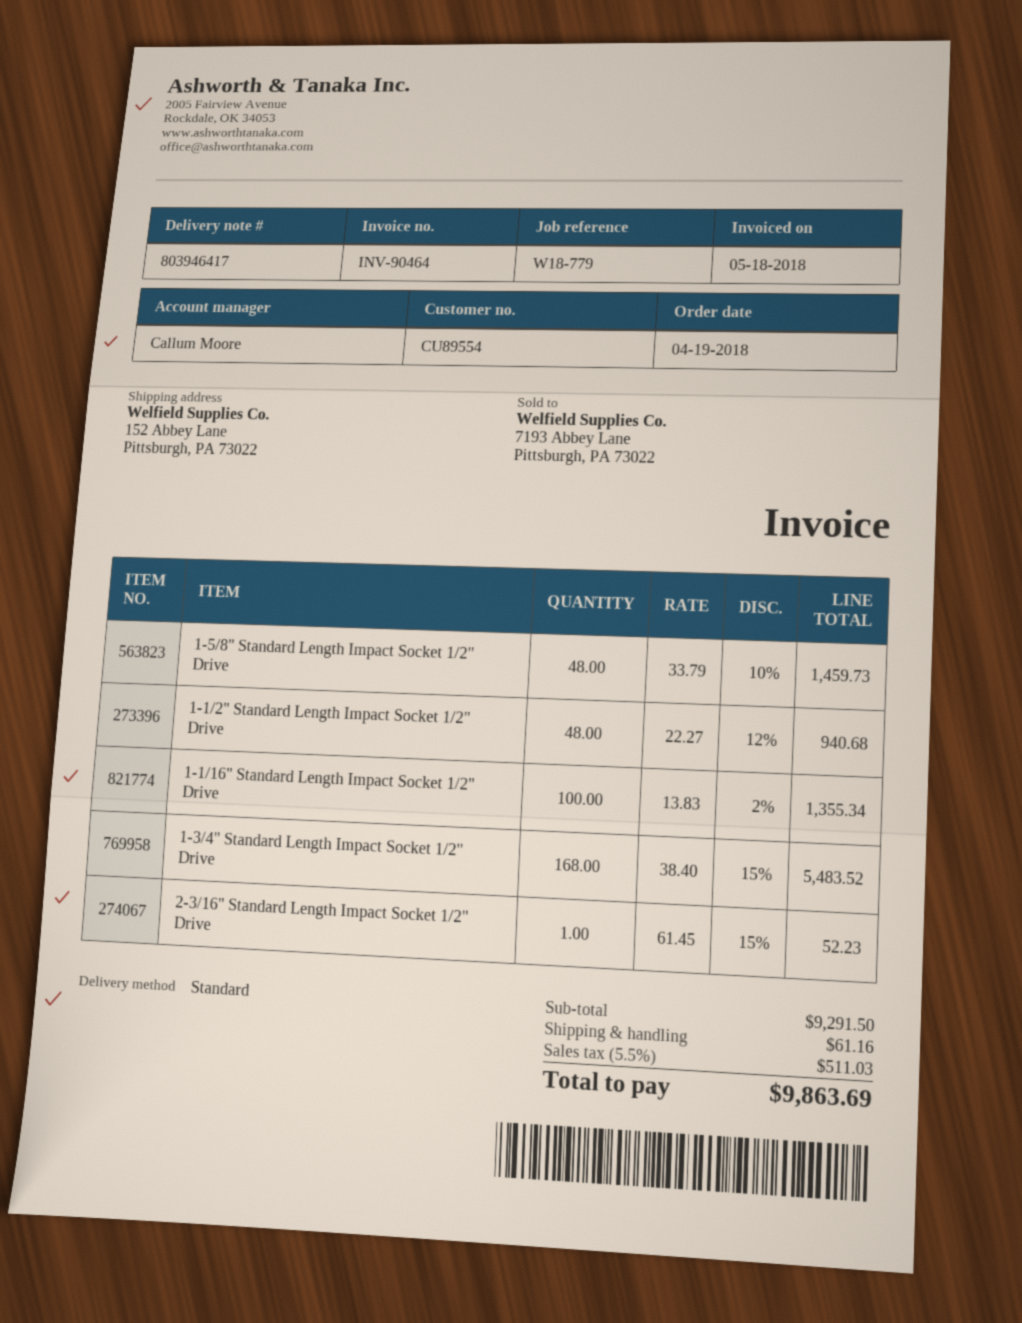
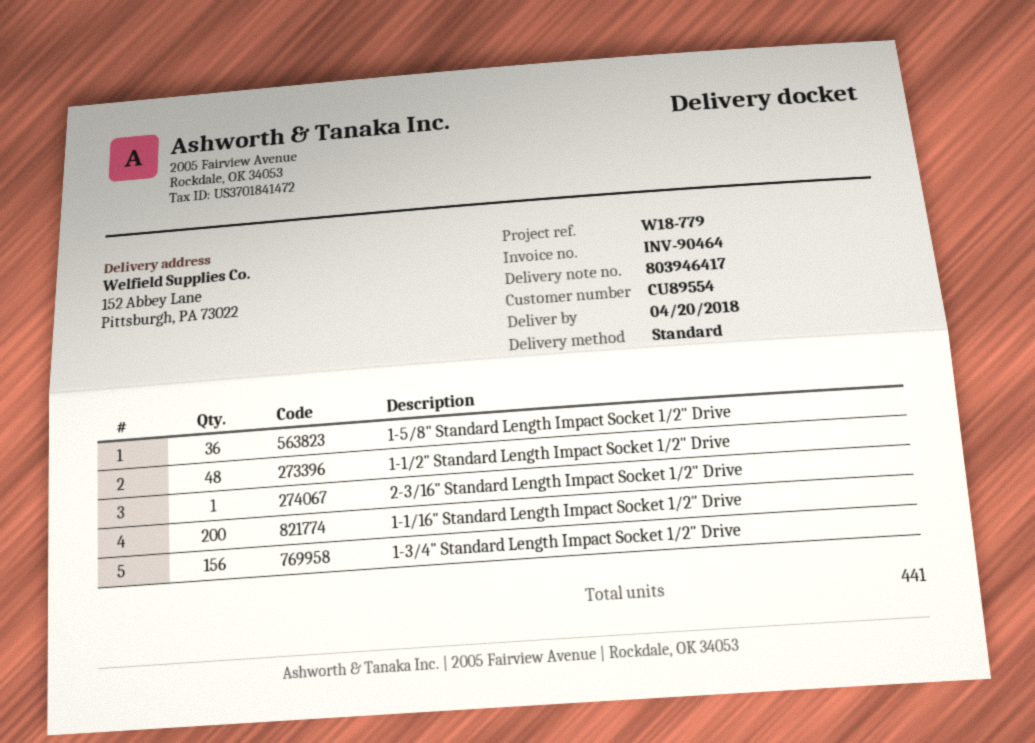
1-5/8" Standard Length Impact Socket 1/2" Drive: 48 -> 36
1-1/16" Standard Length Impact Socket 1/2" Drive: 100 -> 200
1-3/4" Standard Length Impact Socket 1/2" Drive: 168 -> 156

